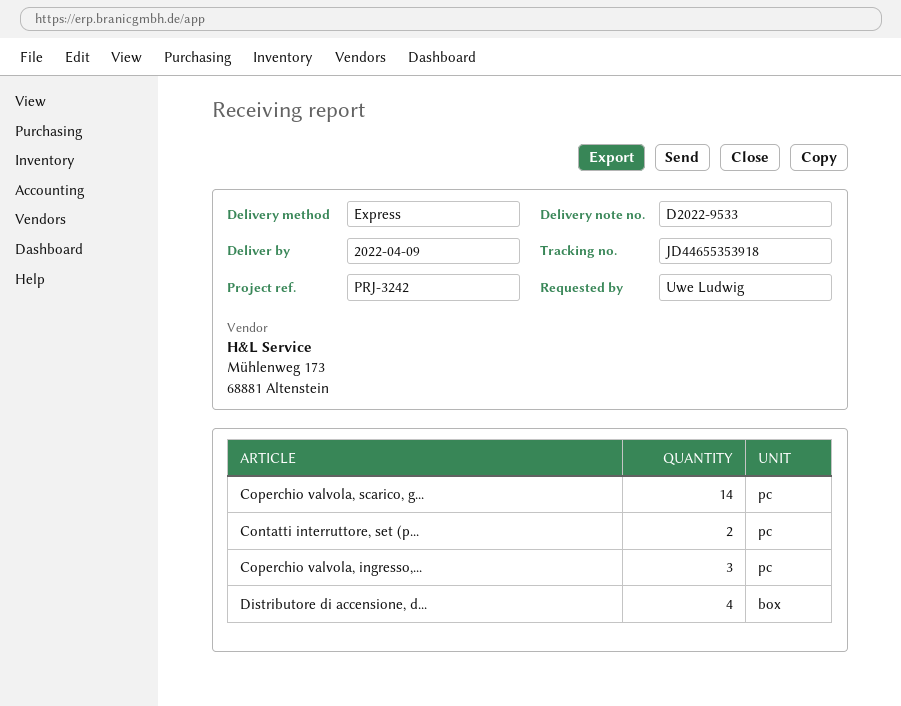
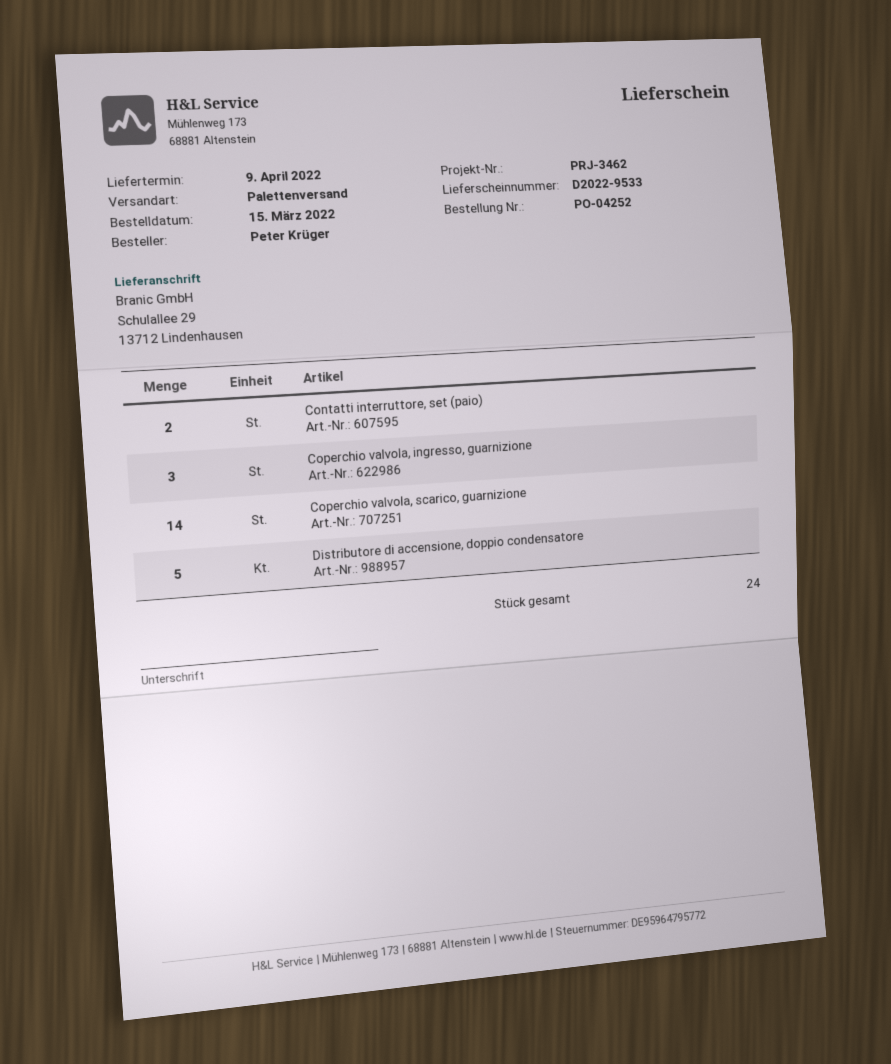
reference: PRJ-3242 -> PRJ-3462
ordered by: Uwe Ludwig -> Peter Krüger
shipping method: express -> pallet freight
Distributore di accensione, d...: 4 -> 5

